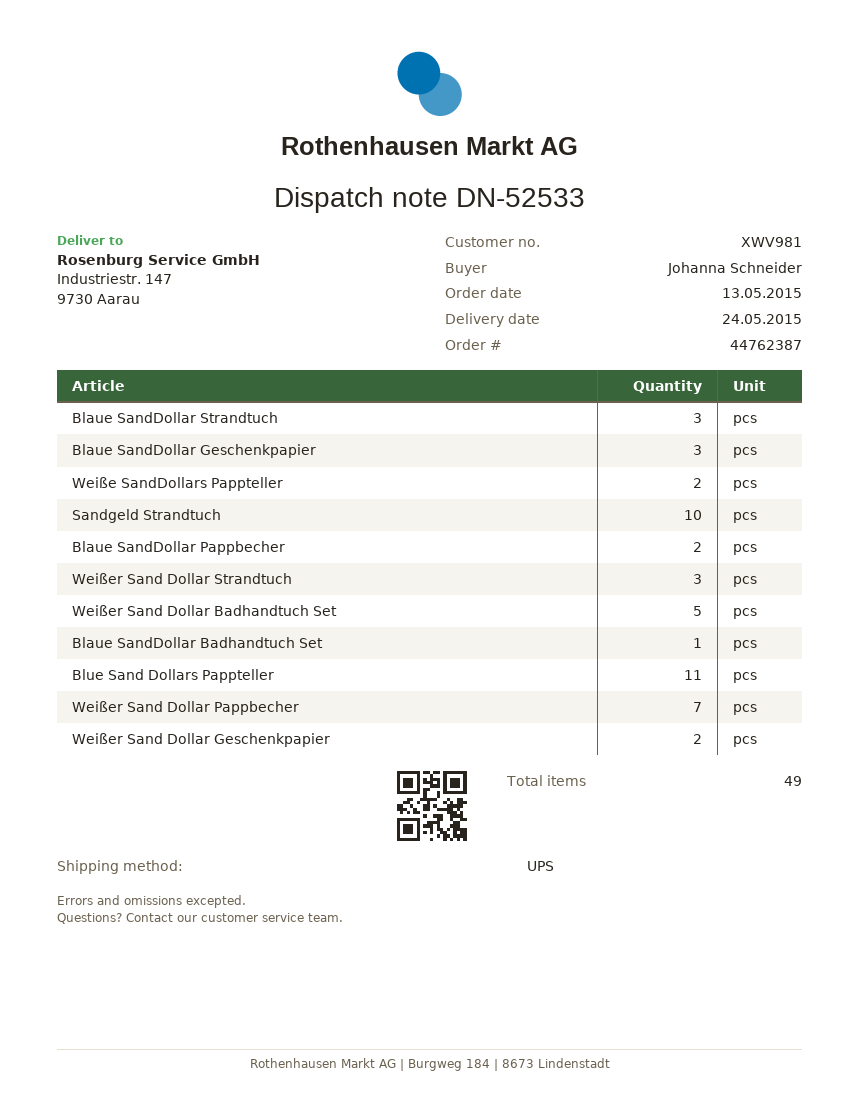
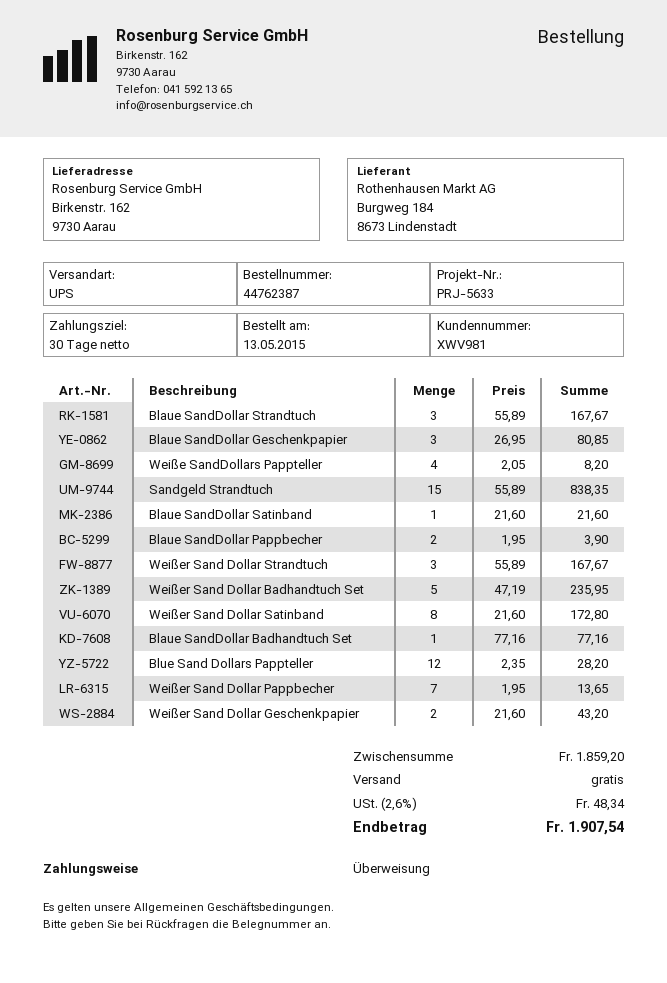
ship to: Industriestr. 147, 9730 Aarau -> Birkenstr. 162, 9730 Aarau
Weiße SandDollars Pappteller: 2 -> 4
Sandgeld Strandtuch: 10 -> 15
Blue Sand Dollars Pappteller: 11 -> 12
Blaue SandDollar Satinband: none -> 1
Weißer Sand Dollar Satinband: none -> 8

